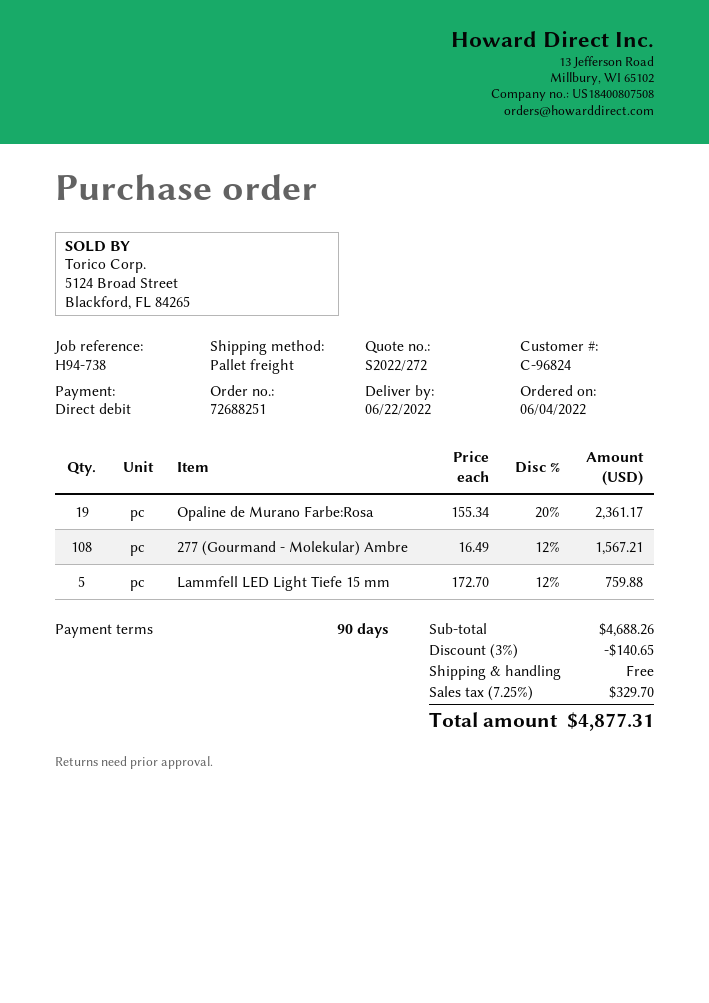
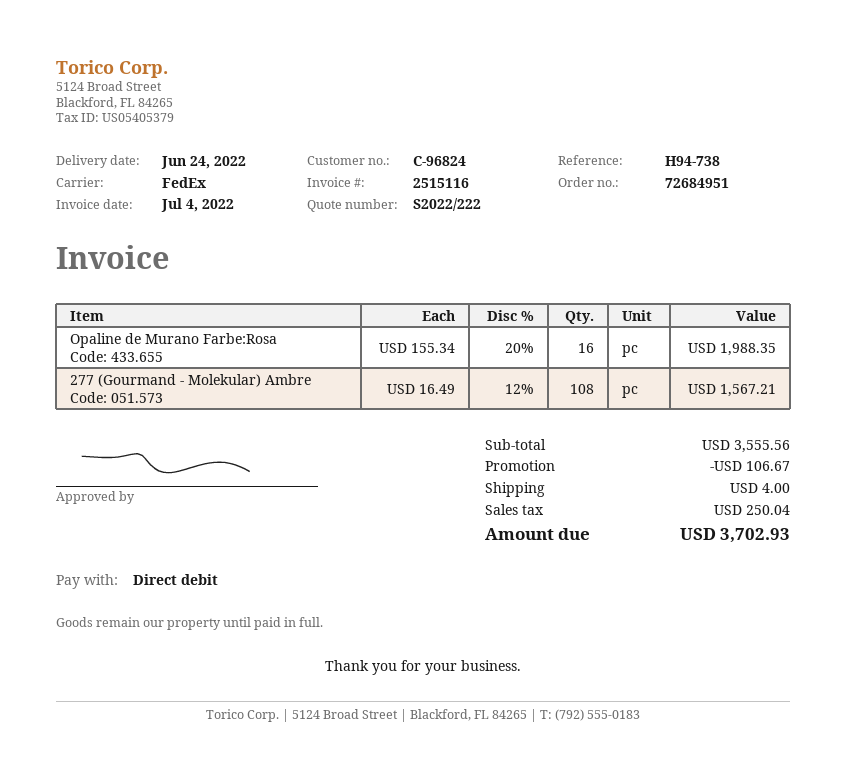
quote number: S2022/272 -> S2022/222
order number: 72688251 -> 72684951
delivery date: 2022-06-22 -> 2022-06-24
shipping method: pallet freight -> FedEx
Opaline de Murano Farbe:Rosa: 19 x 155.34 - 20% = 2361.17 -> 16 x 155.34 - 20% = 1988.35
Lammfell LED Light Tiefe 15 mm: 5 x 172.70 - 12% = 759.88 -> none
subtotal: 4688.26 -> 3555.56
discount: 140.65 -> 106.67
shipping: 0.00 -> 4.00
tax: 329.70 -> 250.04
total: 4877.31 -> 3702.93

